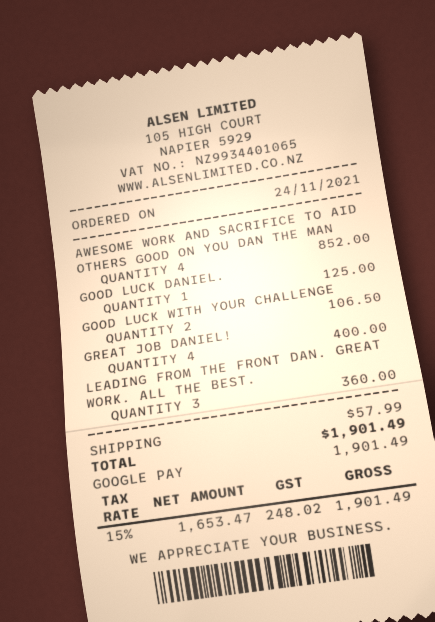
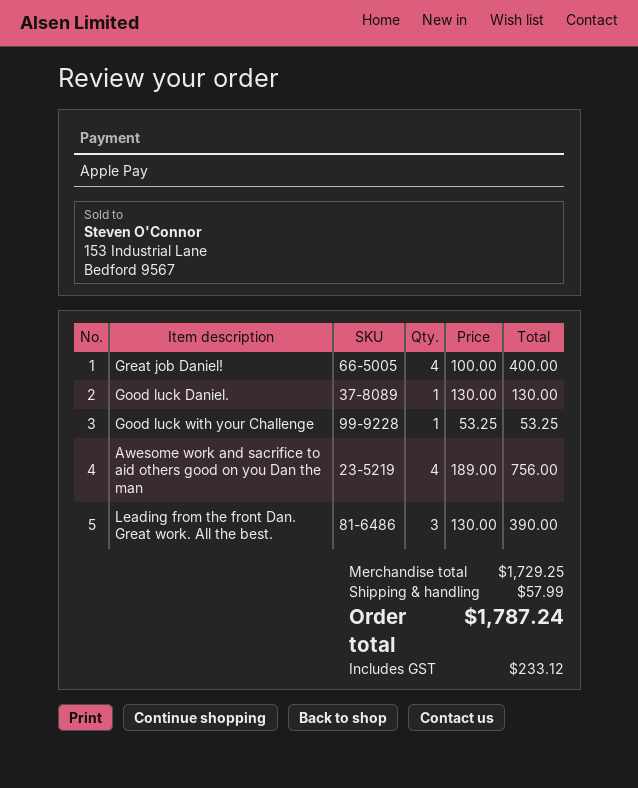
payment method: Google Pay -> Apple Pay
AWESOME WORK AND SACRIFICE TO AID OTHERS GOOD ON YOU DAN THE MAN: 4 for 852.00 -> 4 for 756.00
GOOD LUCK DANIEL.: 1 for 125.00 -> 1 for 130.00
GOOD LUCK WITH YOUR CHALLENGE: 2 for 106.50 -> 1 for 53.25
LEADING FROM THE FRONT DAN. GREAT WORK. ALL THE BEST.: 3 for 360.00 -> 3 for 390.00
tax: 248.02 -> 233.12
total: 1901.49 -> 1787.24

